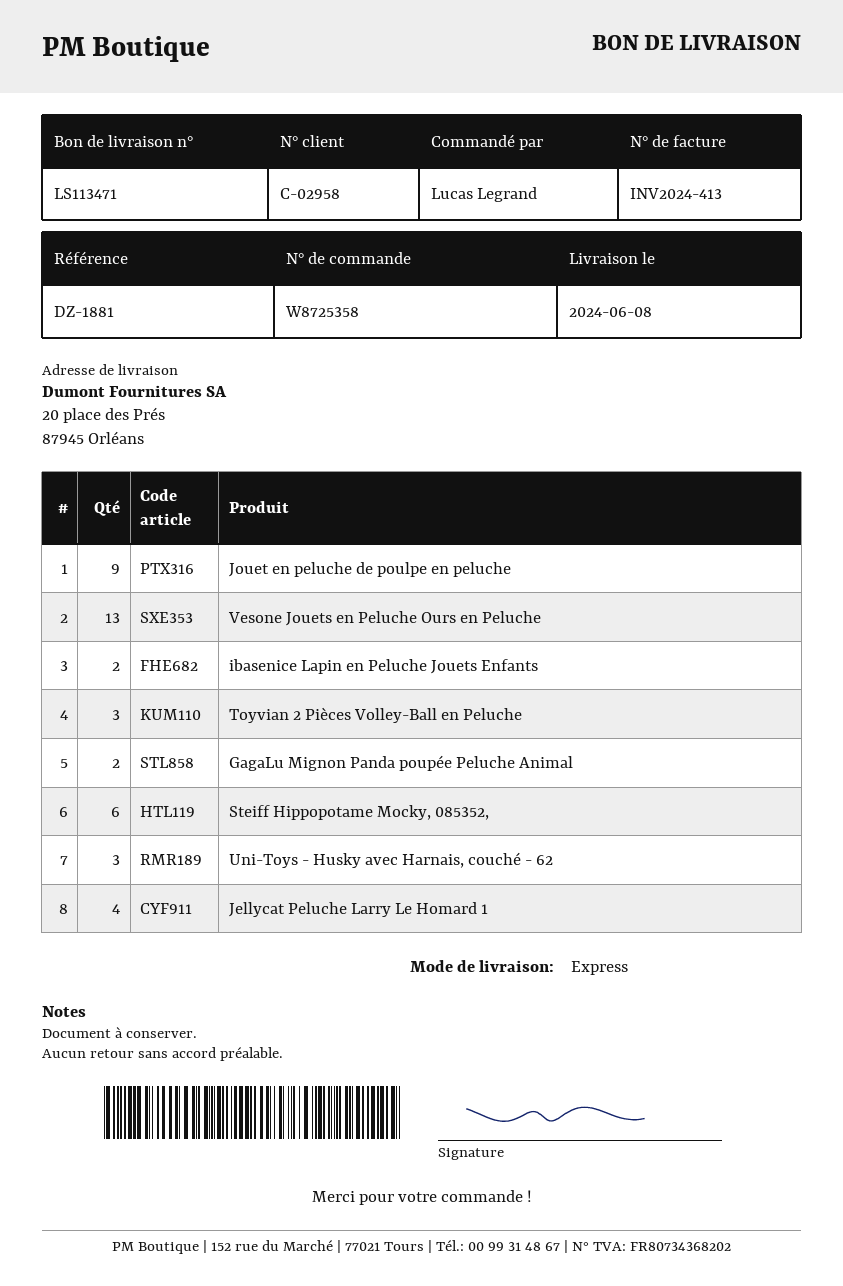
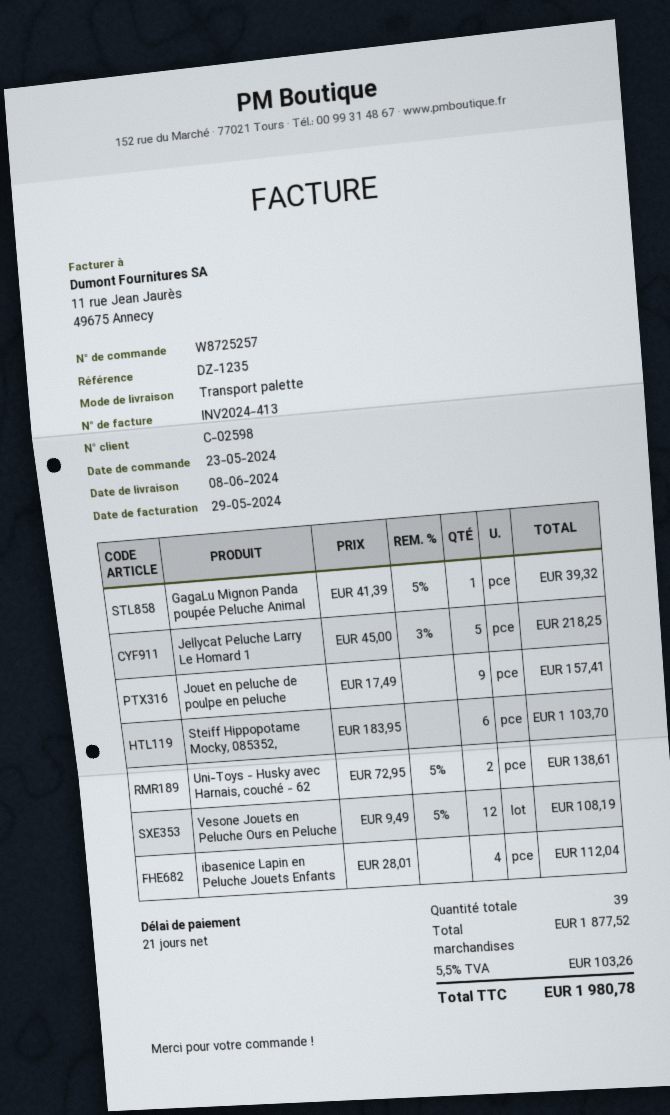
order number: W8725358 -> W8725257
customer number: C-02958 -> C-02598
reference: DZ-1881 -> DZ-1235
shipping method: express -> pallet freight
Vesone Jouets en Peluche Ours en Peluche: 13 -> 12
ibasenice Lapin en Peluche Jouets Enfants: 2 -> 4
Toyvian 2 Pièces Volley-Ball en Peluche: 3 -> none
GagaLu Mignon Panda poupée Peluche Animal: 2 -> 1
Uni-Toys - Husky avec Harnais, couché - 62: 3 -> 2
Jellycat Peluche Larry Le Homard 1: 4 -> 5

